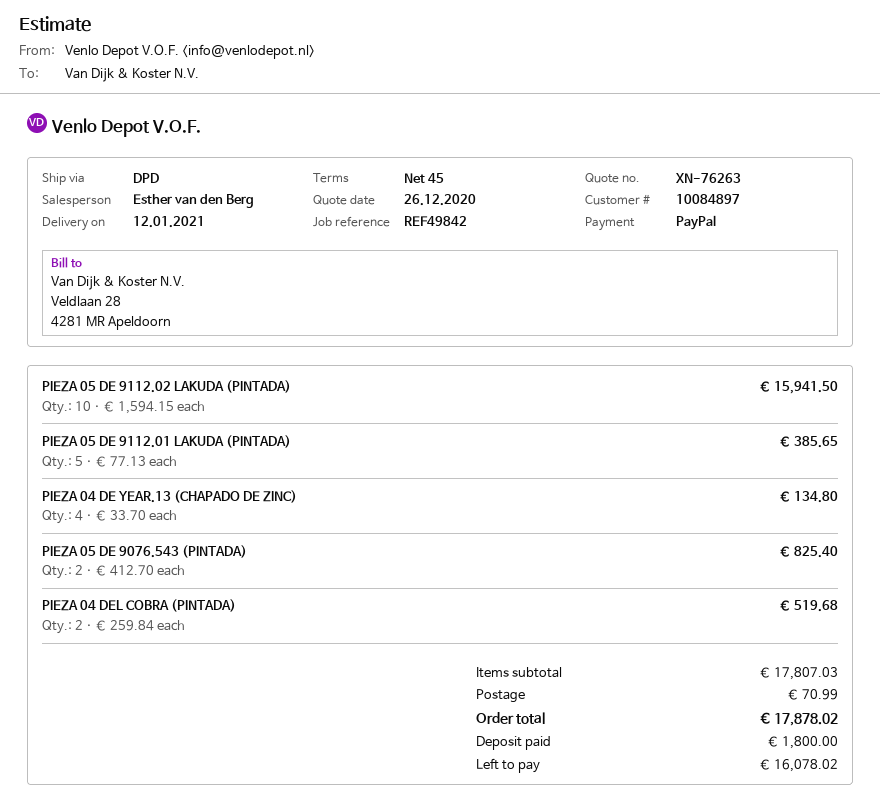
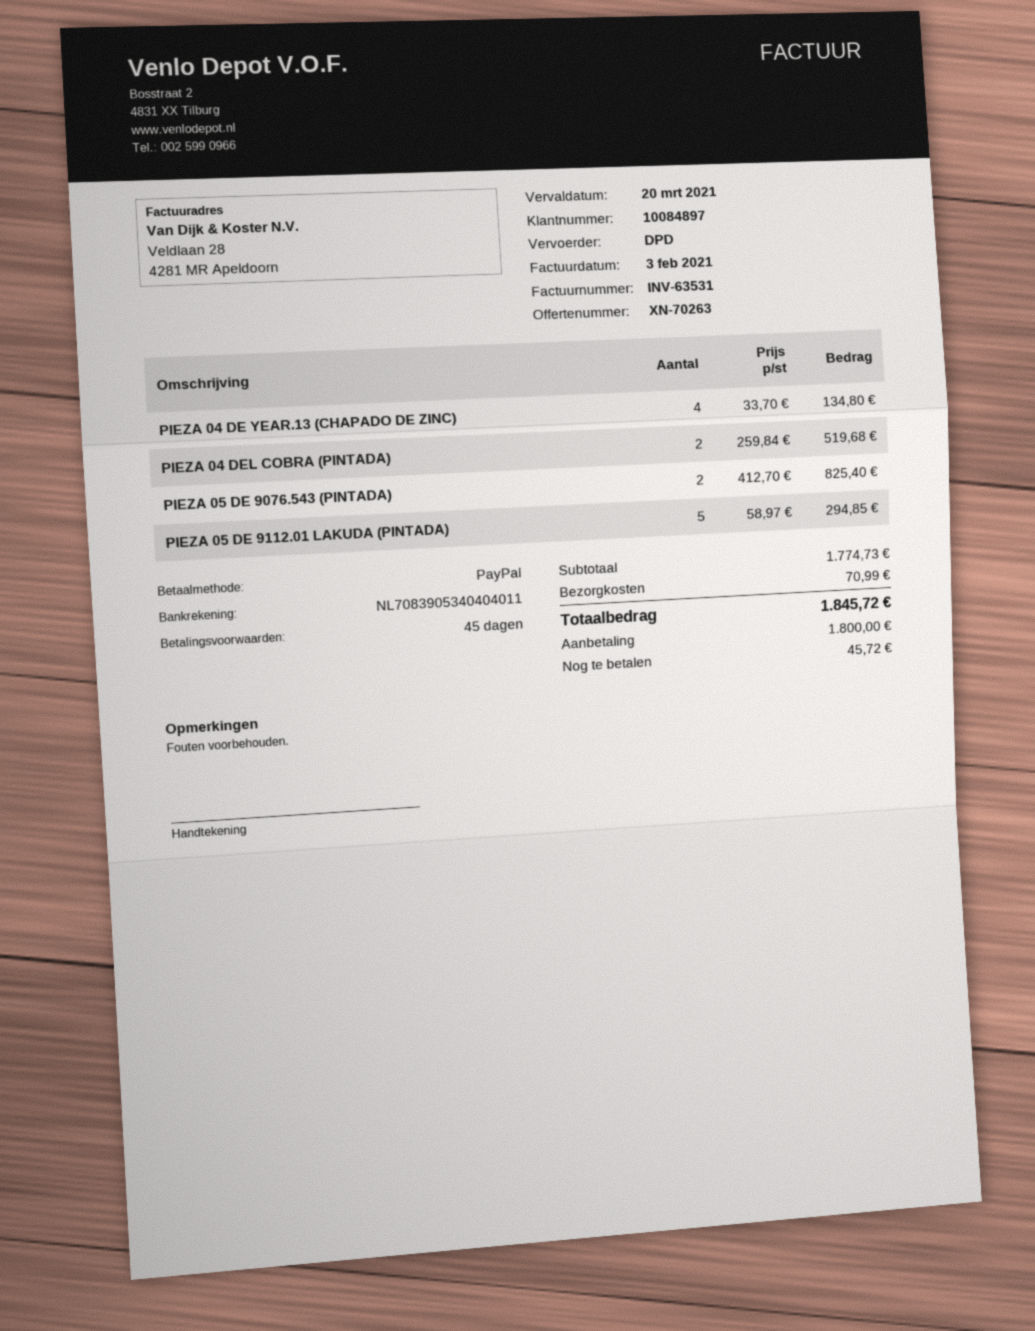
quote number: XN-76263 -> XN-70263
PIEZA 05 DE 9112.02 LAKUDA (PINTADA): 10 x 1594.15 = 15941.50 -> none
PIEZA 05 DE 9112.01 LAKUDA (PINTADA): 5 x 77.13 = 385.65 -> 5 x 58.97 = 294.85
subtotal: 17807.03 -> 1774.73
total: 17878.02 -> 1845.72
balance: 16078.02 -> 45.72

